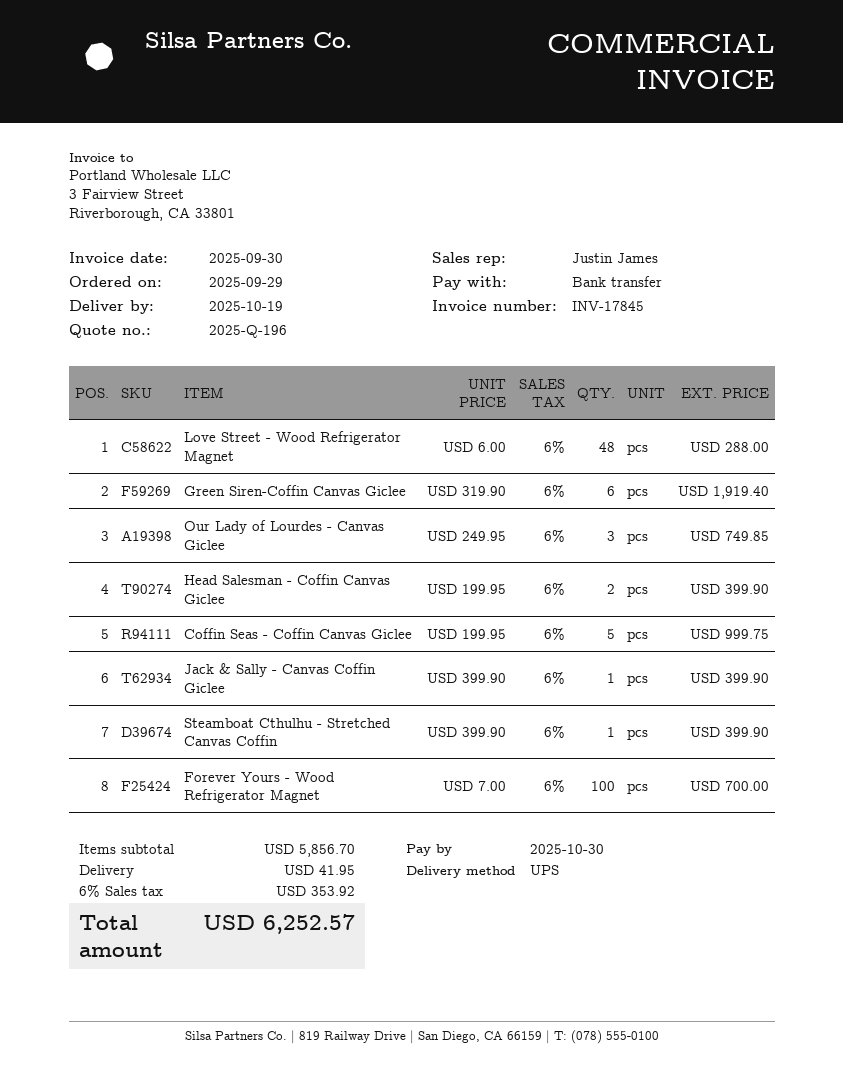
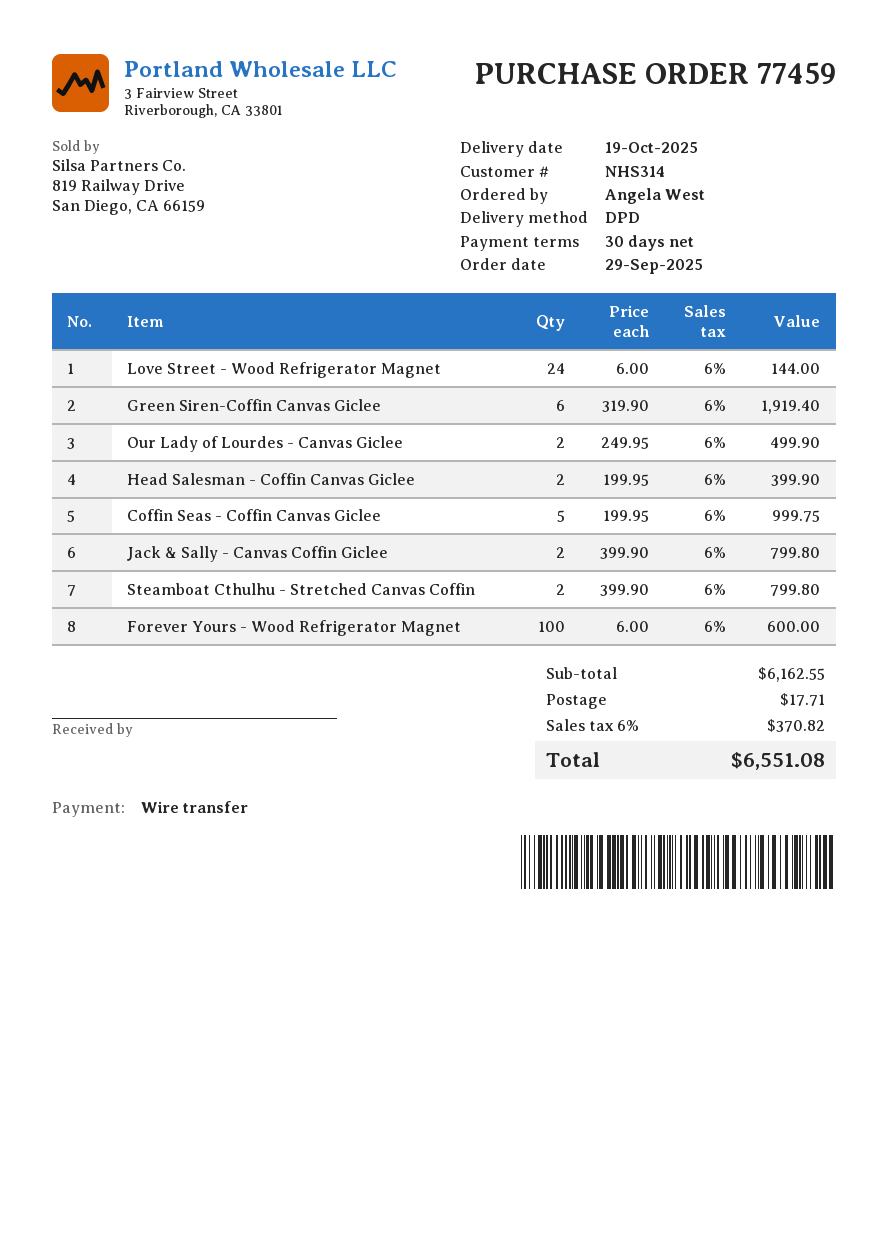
shipping method: UPS -> DPD
Love Street - Wood Refrigerator Magnet: 48 x 6.00 = 288.00 -> 24 x 6.00 = 144.00
Our Lady of Lourdes - Canvas Giclee: 3 x 249.95 = 749.85 -> 2 x 249.95 = 499.90
Jack & Sally - Canvas Coffin Giclee: 1 x 399.90 = 399.90 -> 2 x 399.90 = 799.80
Steamboat Cthulhu - Stretched Canvas Coffin: 1 x 399.90 = 399.90 -> 2 x 399.90 = 799.80
Forever Yours - Wood Refrigerator Magnet: 100 x 7.00 = 700.00 -> 100 x 6.00 = 600.00
subtotal: 5856.70 -> 6162.55
shipping: 41.95 -> 17.71
tax: 6% = 353.92 -> 6% = 370.82
total: 6252.57 -> 6551.08

